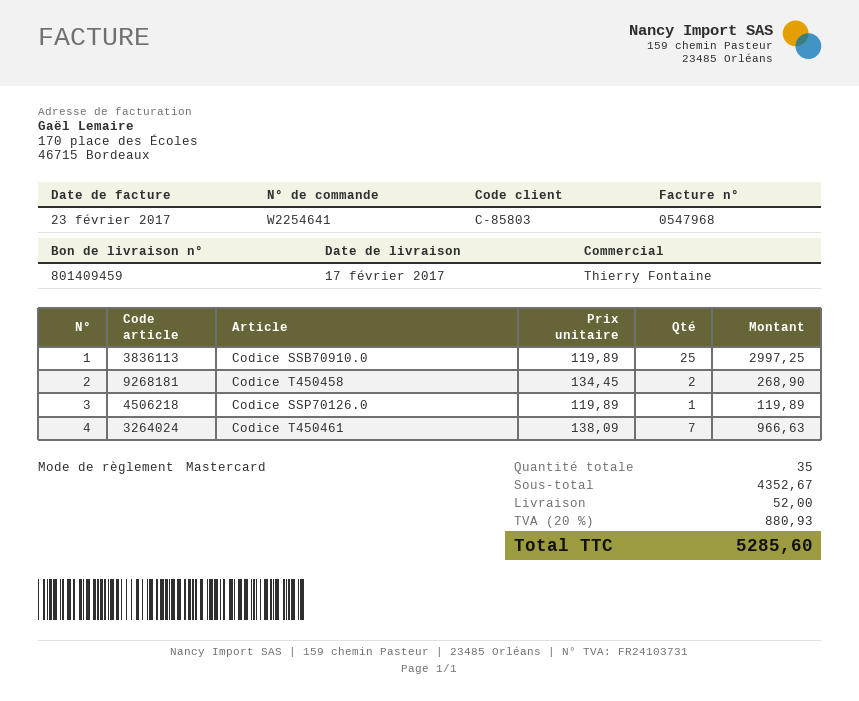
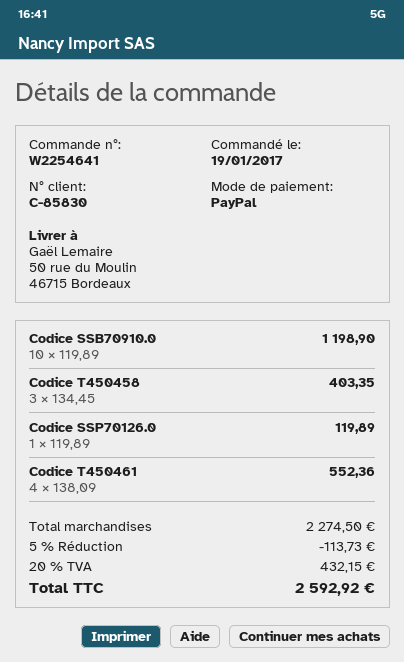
customer number: C-85803 -> C-85830
payment method: Mastercard -> PayPal
Codice SSB70910.0: 25 x 119.89 = 2997.25 -> 10 x 119.89 = 1198.90
Codice T450458: 2 x 134.45 = 268.90 -> 3 x 134.45 = 403.35
Codice T450461: 7 x 138.09 = 966.63 -> 4 x 138.09 = 552.36
subtotal: 4352.67 -> 2274.50
discount: none -> 5% = 113.73
shipping: 52.00 -> none
tax: 20% = 880.93 -> 20% = 432.15
total: 5285.60 -> 2592.92

